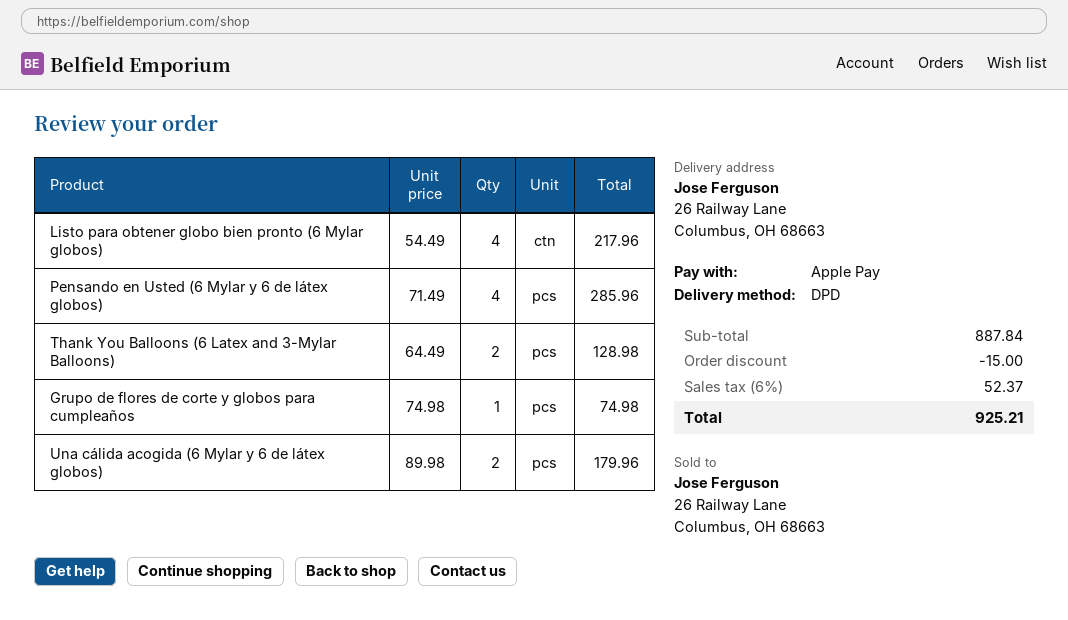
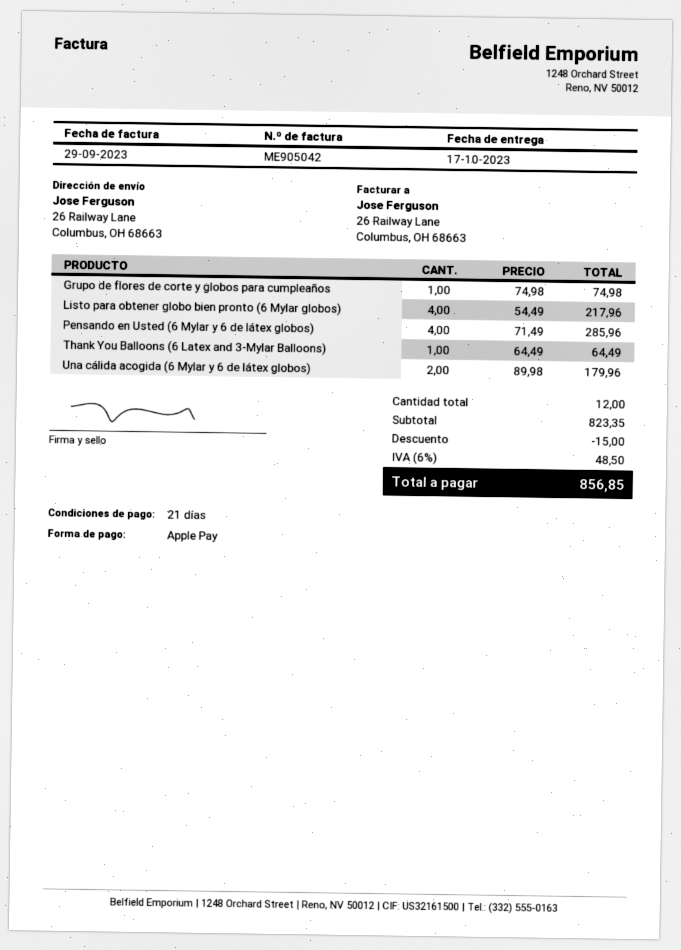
Thank You Balloons (6 Latex and 3-Mylar Balloons): 2 x 64.49 = 128.98 -> 1 x 64.49 = 64.49
subtotal: 887.84 -> 823.35
tax: 6% = 52.37 -> 6% = 48.50
total: 925.21 -> 856.85

